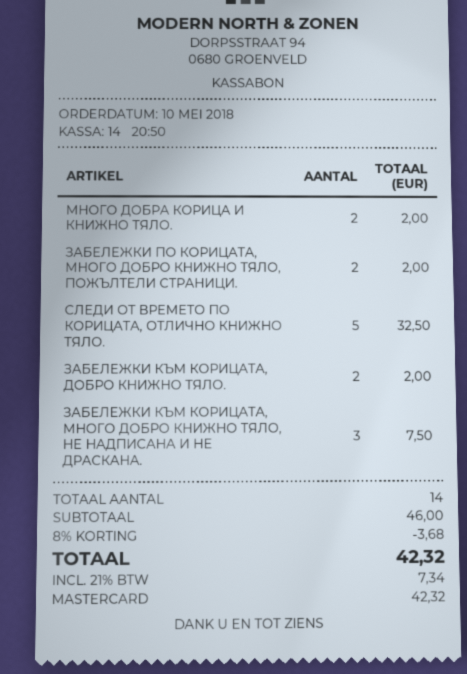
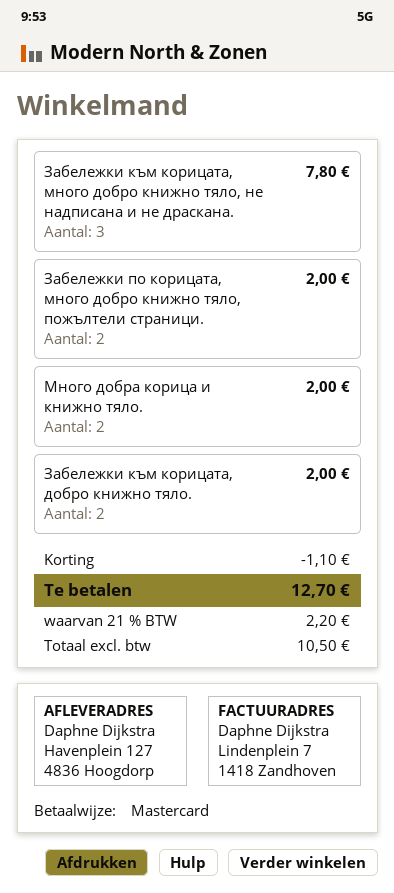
СЛЕДИ ОТ ВРЕМЕТО ПО КОРИЦАТА, ОТЛИЧНО КНИЖНО ТЯЛО.: 5 for 32.50 -> none
ЗАБЕЛЕЖКИ КЪМ КОРИЦАТА, МНОГО ДОБРО КНИЖНО ТЯЛО, НЕ НАДПИСАНА И НЕ ДРАСКАНА.: 3 for 7.50 -> 3 for 7.80
discount: 3.68 -> 1.10
tax: 21% = 7.34 -> 21% = 2.20
total: 42.32 -> 12.70

